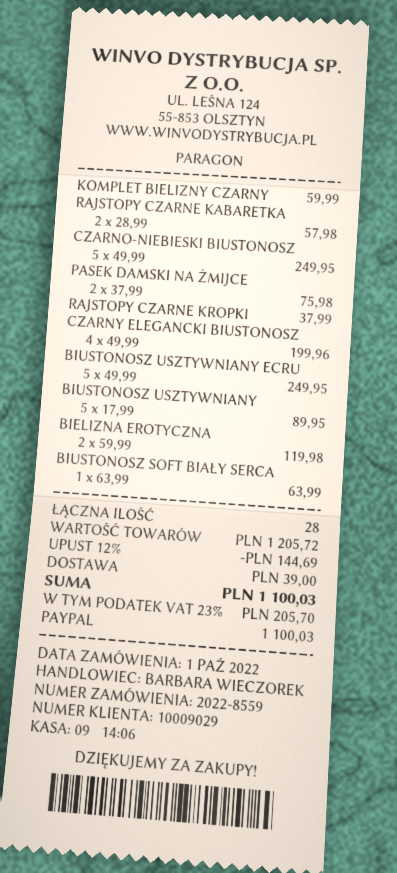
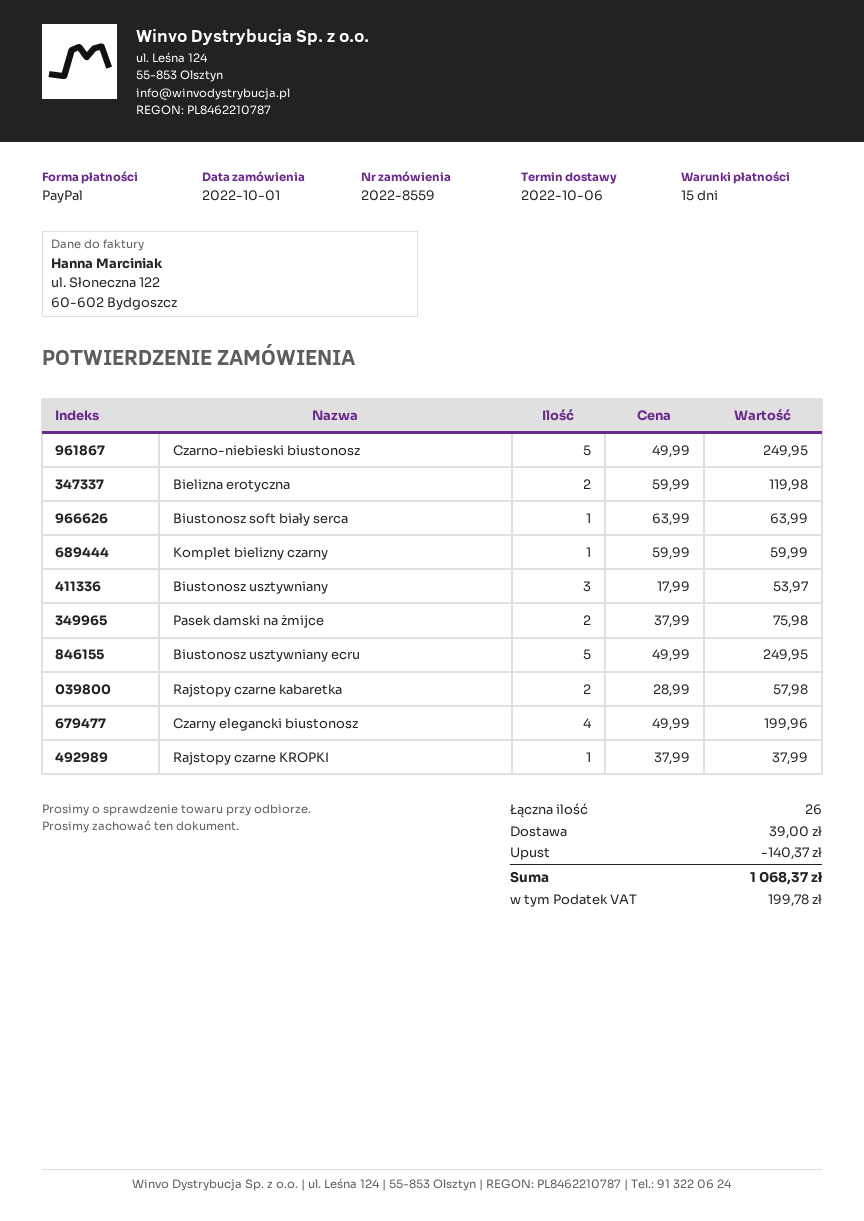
BIUSTONOSZ USZTYWNIANY: 5 x 17.99 = 89.95 -> 3 x 17.99 = 53.97
total quantity: 28 -> 26
discount: 144.69 -> 140.37
tax: 205.70 -> 199.78
total: 1100.03 -> 1068.37

